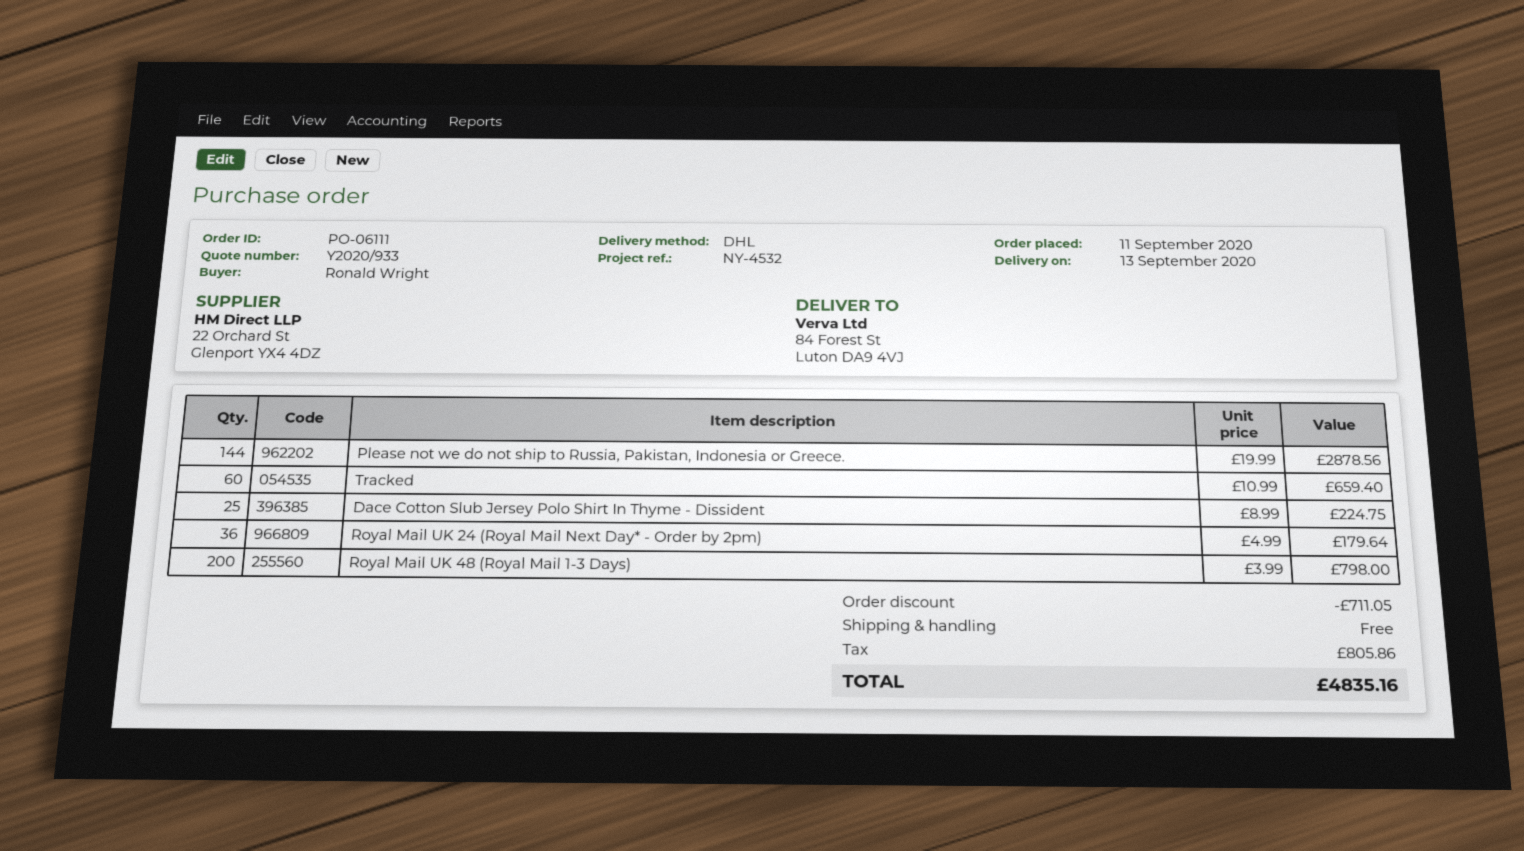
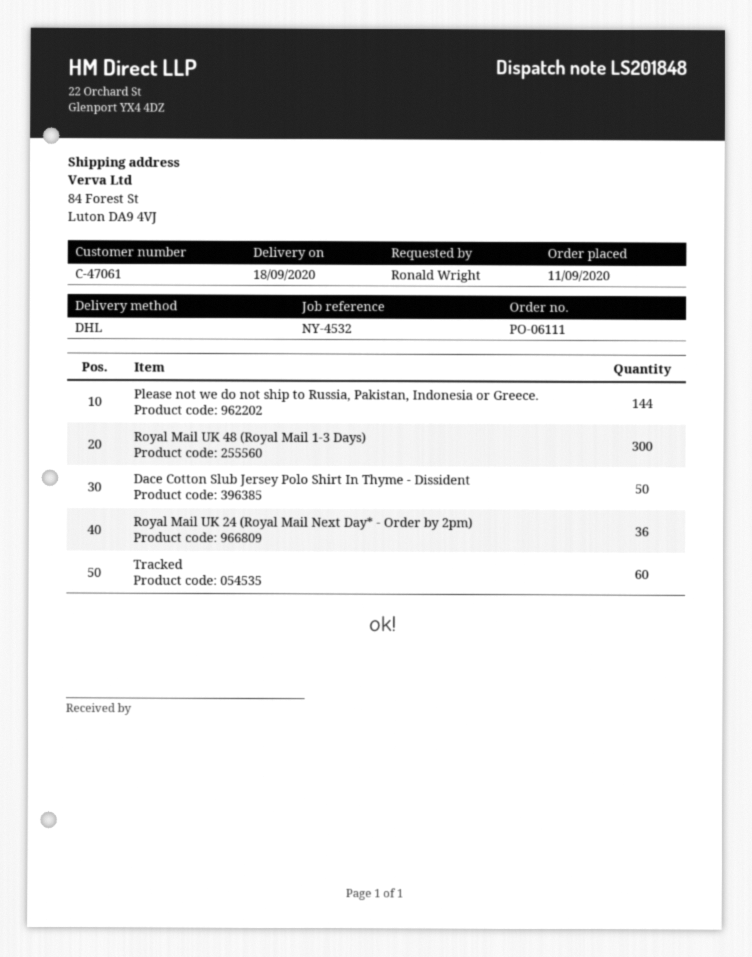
delivery date: 2020-09-13 -> 2020-09-18
Dace Cotton Slub Jersey Polo Shirt In Thyme - Dissident: 25 -> 50
Royal Mail UK 48 (Royal Mail 1-3 Days): 200 -> 300

